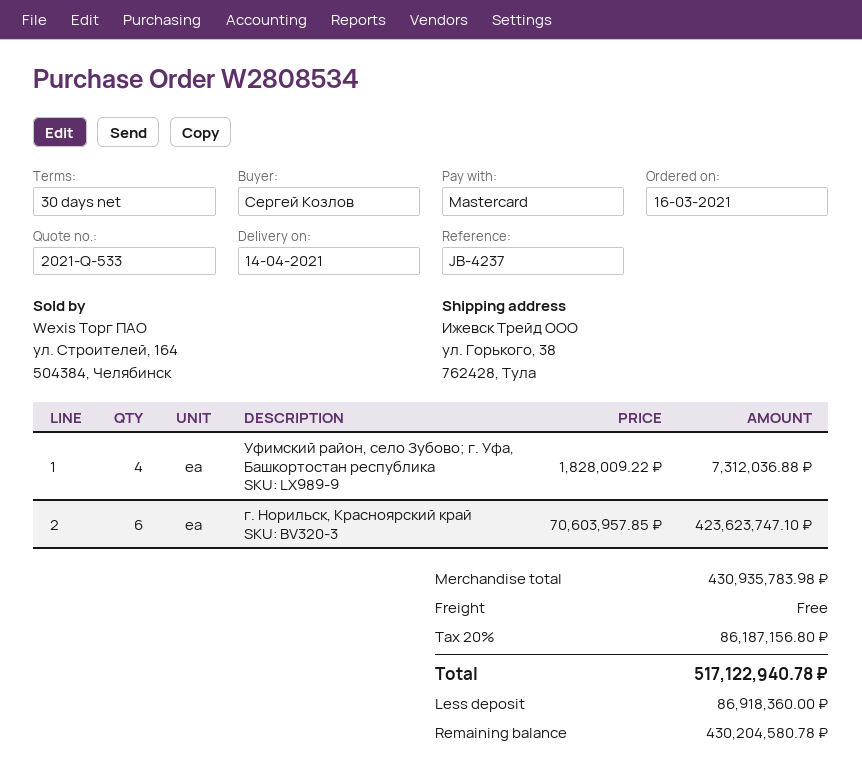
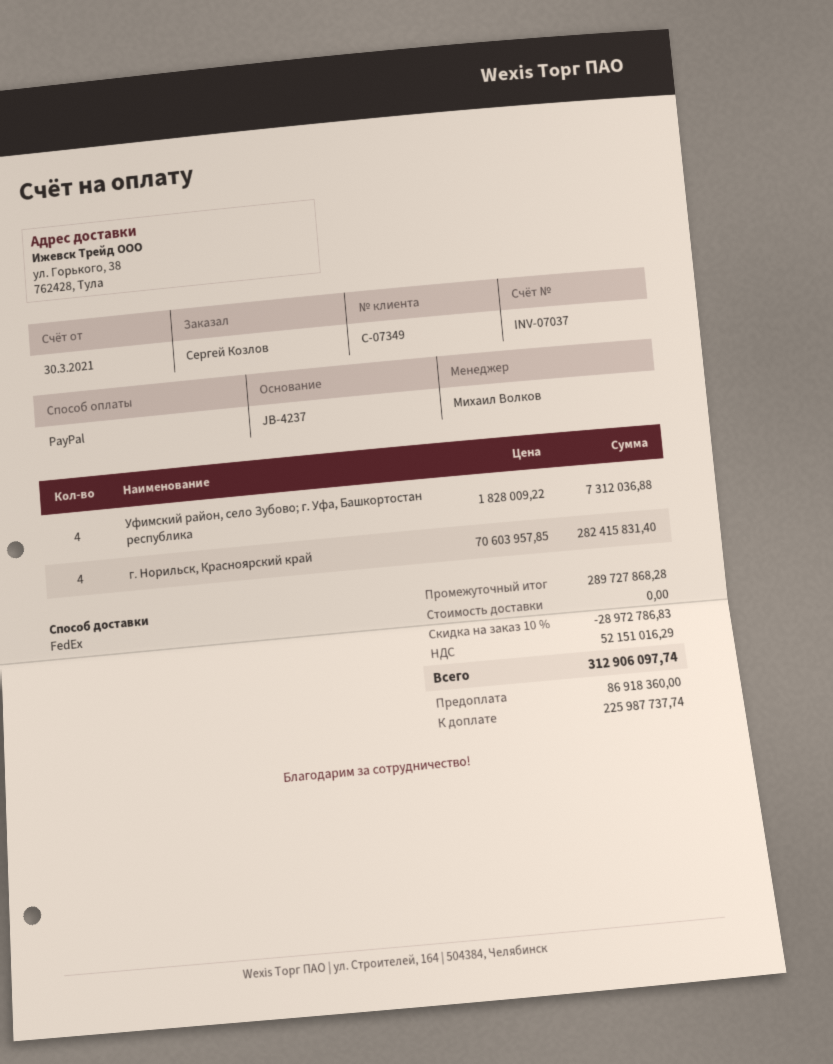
payment method: Mastercard -> PayPal
г. Норильск, Красноярский край: 6 x 70603957.85 = 423623747.10 -> 4 x 70603957.85 = 282415831.40
subtotal: 430935783.98 -> 289727868.28
discount: none -> 10% = 28972786.83
tax: 86187156.80 -> 52151016.29
total: 517122940.78 -> 312906097.74
balance: 430204580.78 -> 225987737.74

